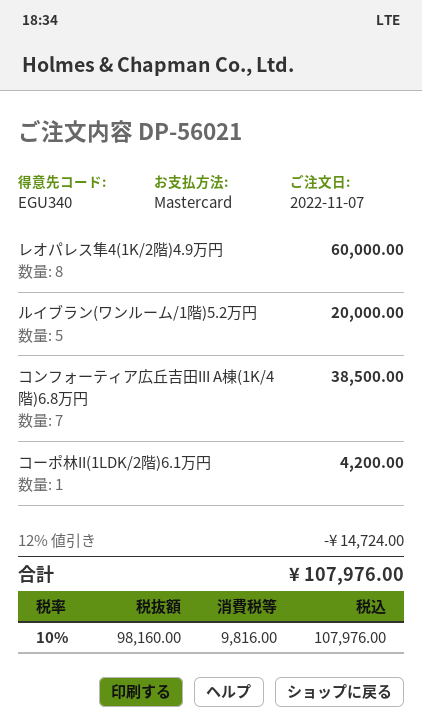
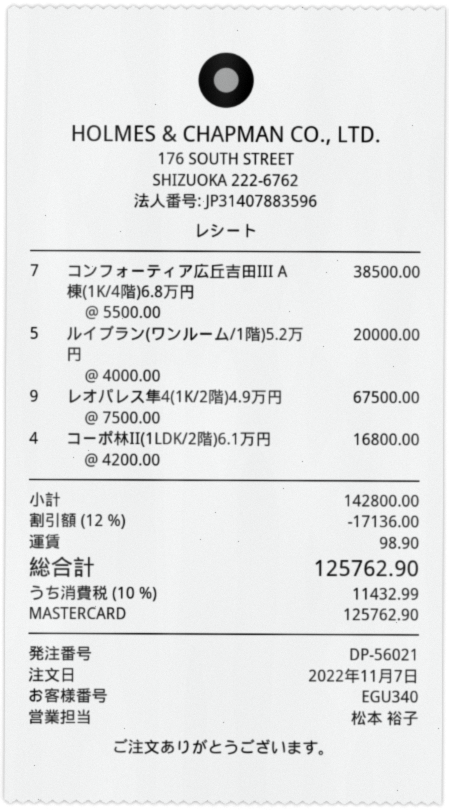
レオパレス隼4(1K/2階)4.9万円: 8 for 60000.00 -> 9 for 67500.00
コーポ林II(1LDK/2階)6.1万円: 1 for 4200.00 -> 4 for 16800.00
discount: 12% = 14724.00 -> 12% = 17136.00
shipping: none -> 98.90
tax: 10% = 9816.00 -> 10% = 11432.99
total: 107976.00 -> 125762.90

